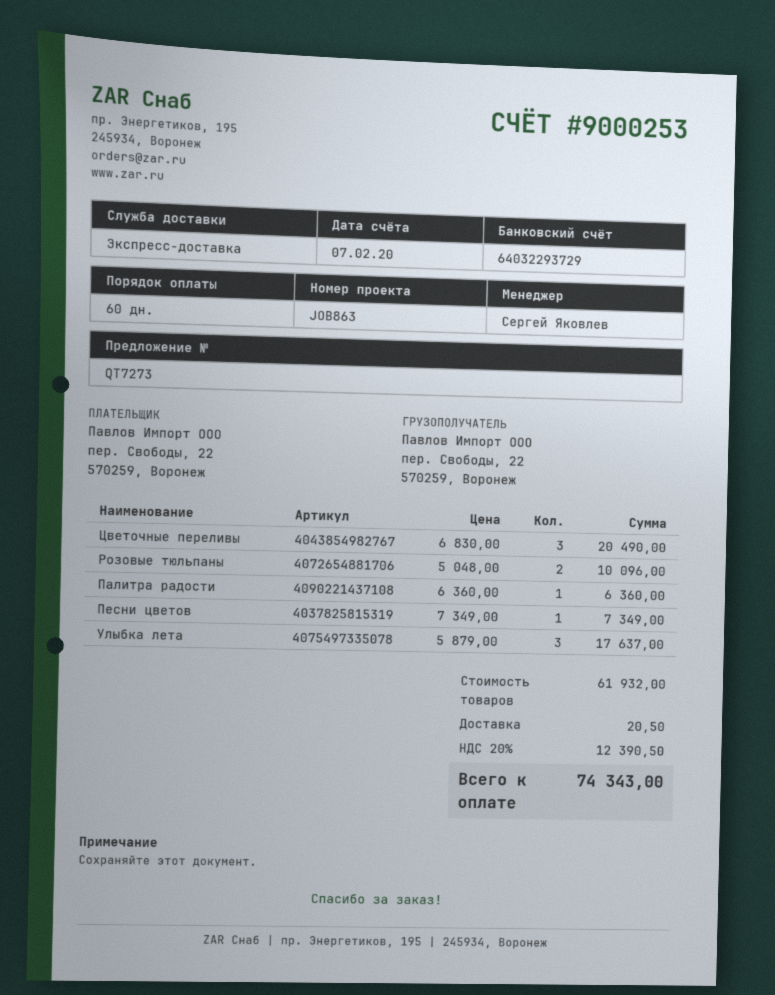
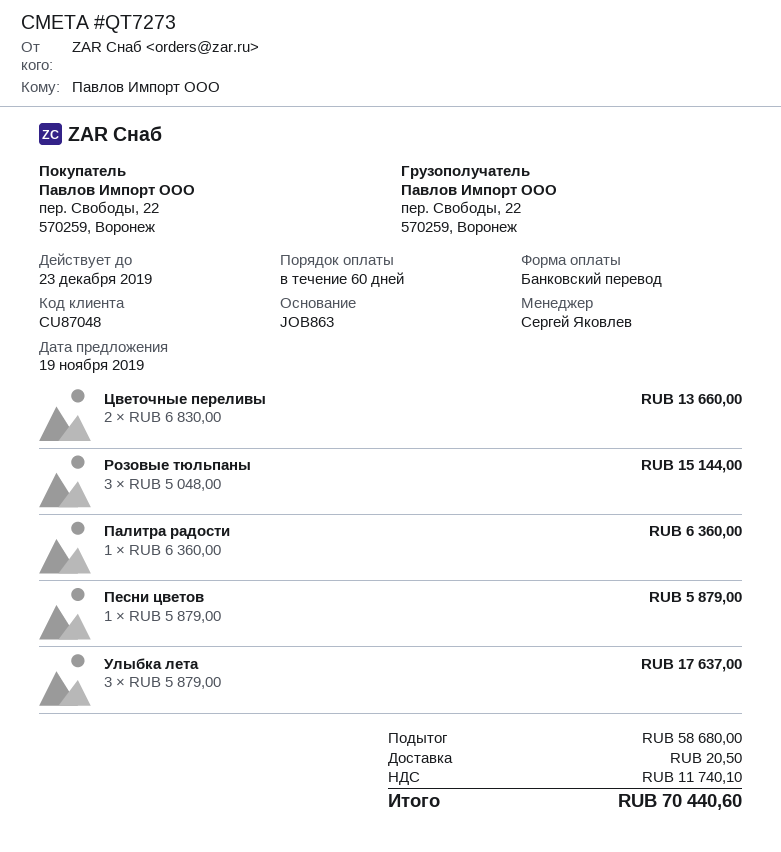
Цветочные переливы: 3 x 6830.00 = 20490.00 -> 2 x 6830.00 = 13660.00
Розовые тюльпаны: 2 x 5048.00 = 10096.00 -> 3 x 5048.00 = 15144.00
Песни цветов: 1 x 7349.00 = 7349.00 -> 1 x 5879.00 = 5879.00
subtotal: 61932.00 -> 58680.00
tax: 12390.50 -> 11740.10
total: 74343.00 -> 70440.60

